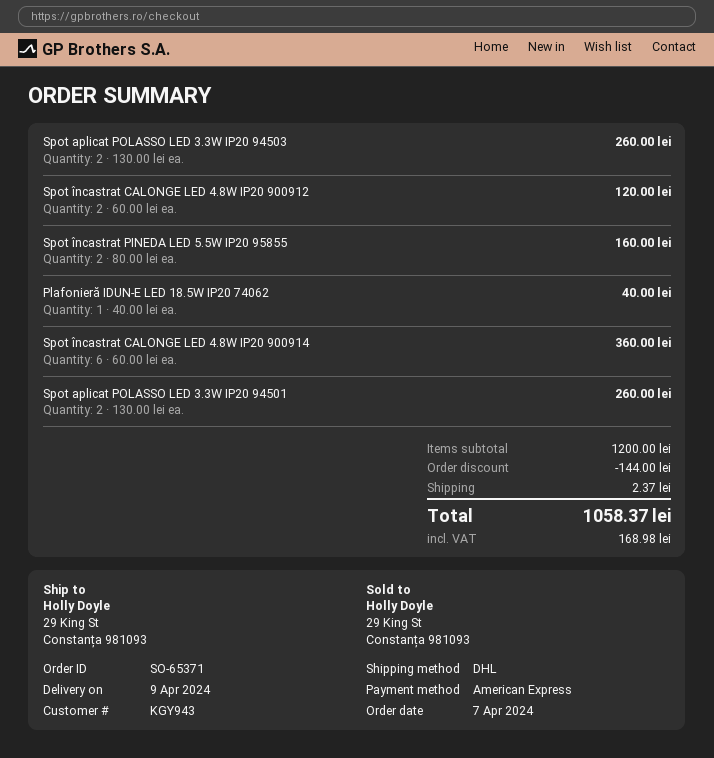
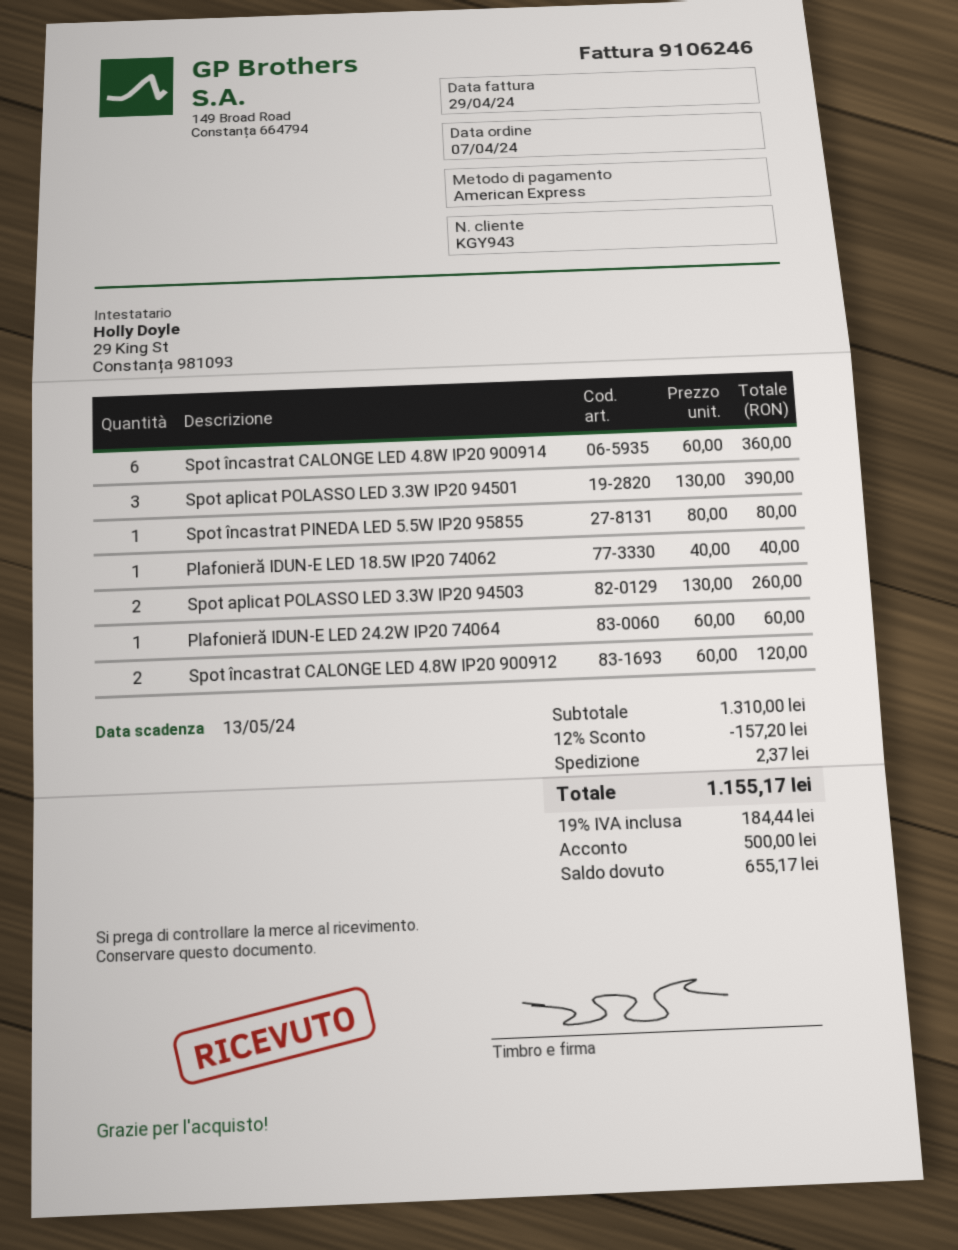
Spot încastrat PINEDA LED 5.5W IP20 95855: 2 x 80.00 = 160.00 -> 1 x 80.00 = 80.00
Spot aplicat POLASSO LED 3.3W IP20 94501: 2 x 130.00 = 260.00 -> 3 x 130.00 = 390.00
Plafonieră IDUN-E LED 24.2W IP20 74064: none -> 1 x 60.00 = 60.00
subtotal: 1200.00 -> 1310.00
discount: 144.00 -> 157.20
tax: 168.98 -> 184.44
total: 1058.37 -> 1155.17

